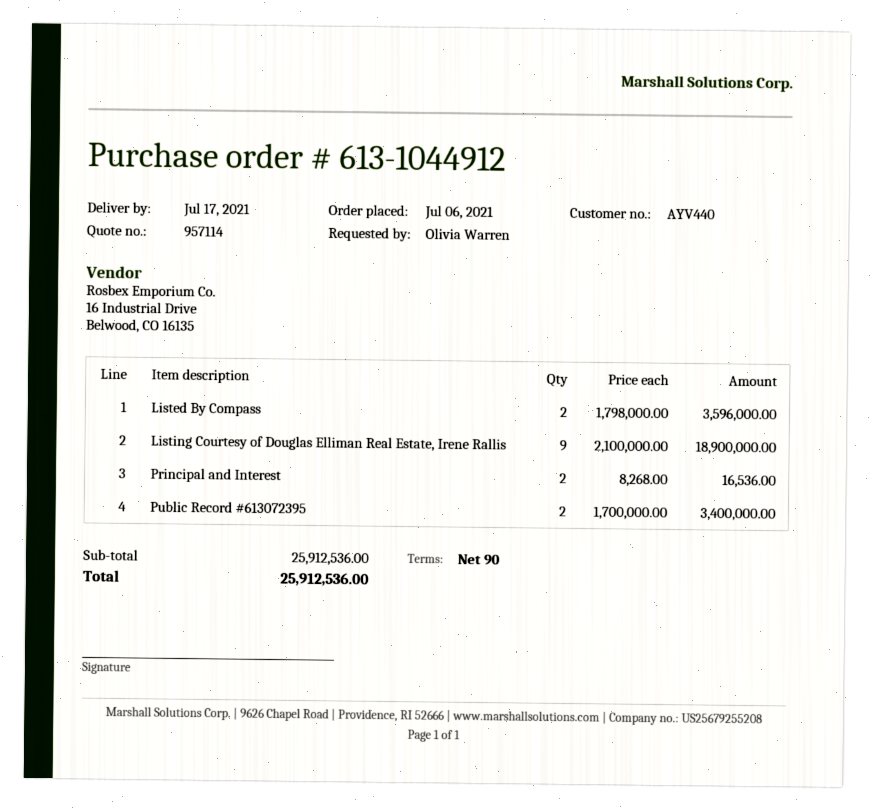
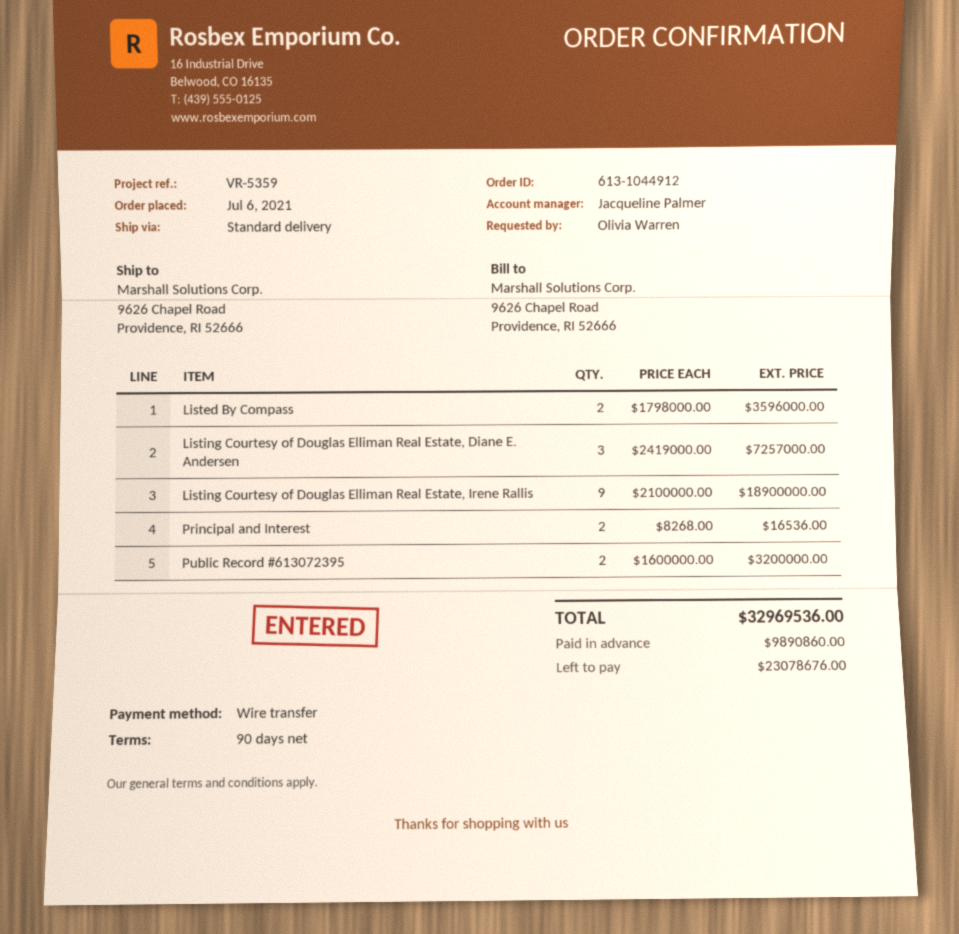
Public Record #613072395: 2 x 1700000.00 = 3400000.00 -> 2 x 1600000.00 = 3200000.00
Listing Courtesy of Douglas Elliman Real Estate, Diane E. Andersen: none -> 3 x 2419000.00 = 7257000.00
total: 25912536.00 -> 32969536.00

